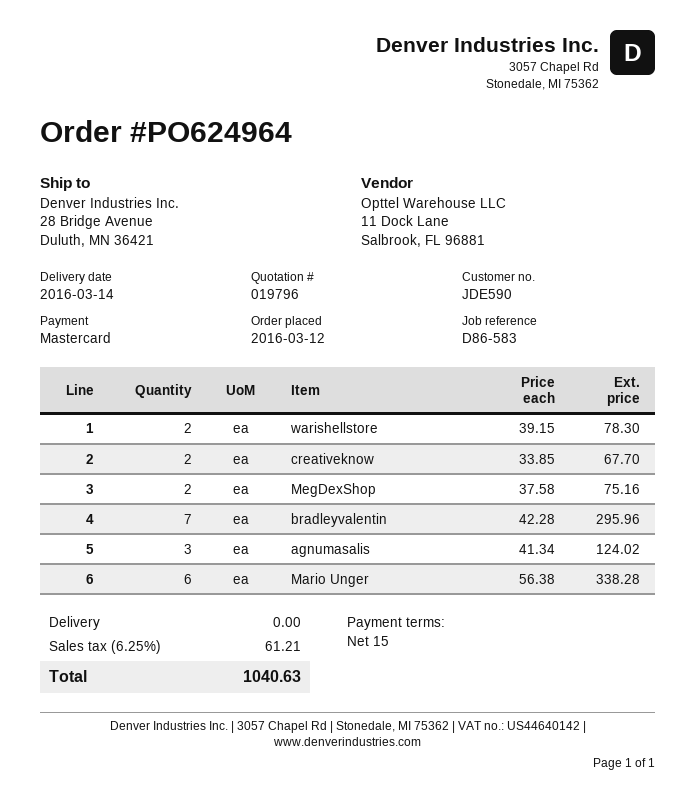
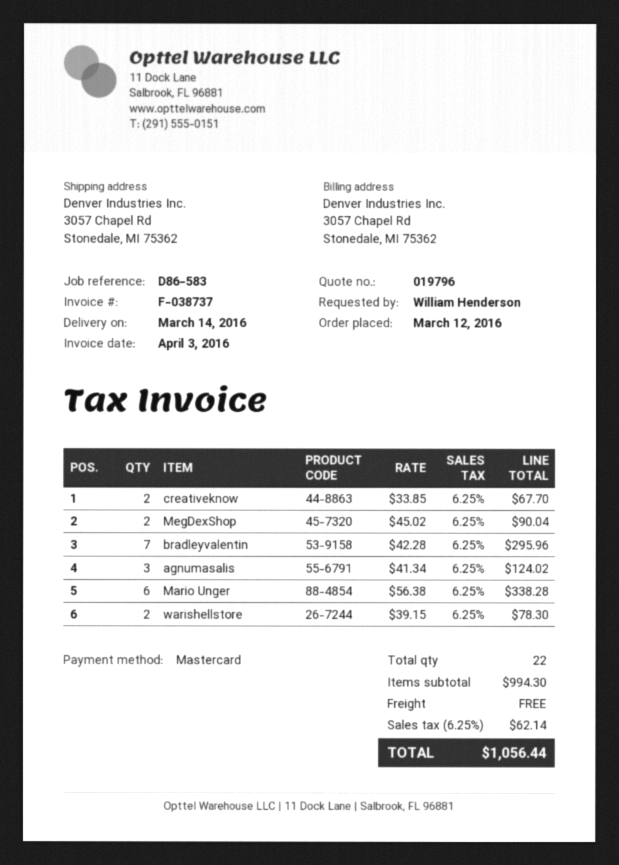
ship to: 28 Bridge Avenue, Duluth, MN 36421 -> 3057 Chapel Rd, Stonedale, MI 75362
MegDexShop: 2 x 37.58 = 75.16 -> 2 x 45.02 = 90.04
tax: 6.25% = 61.21 -> 6.25% = 62.14
total: 1040.63 -> 1056.44

